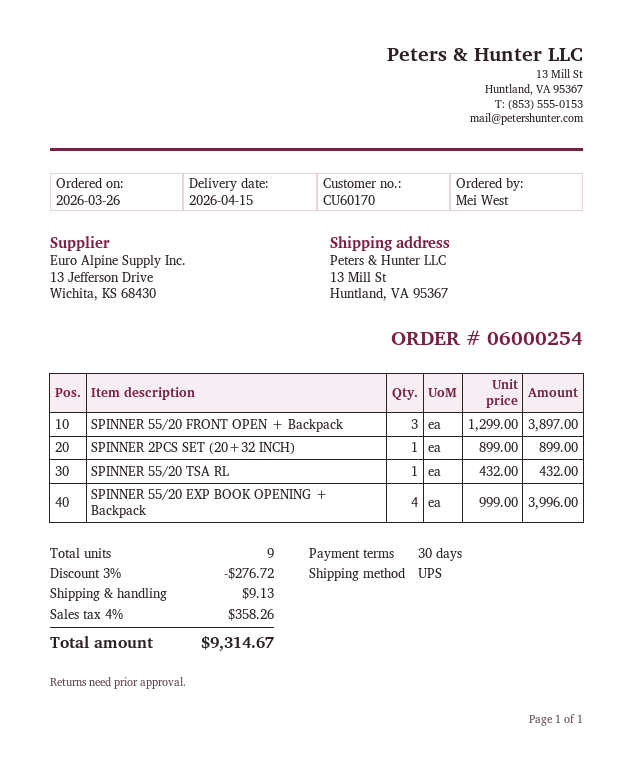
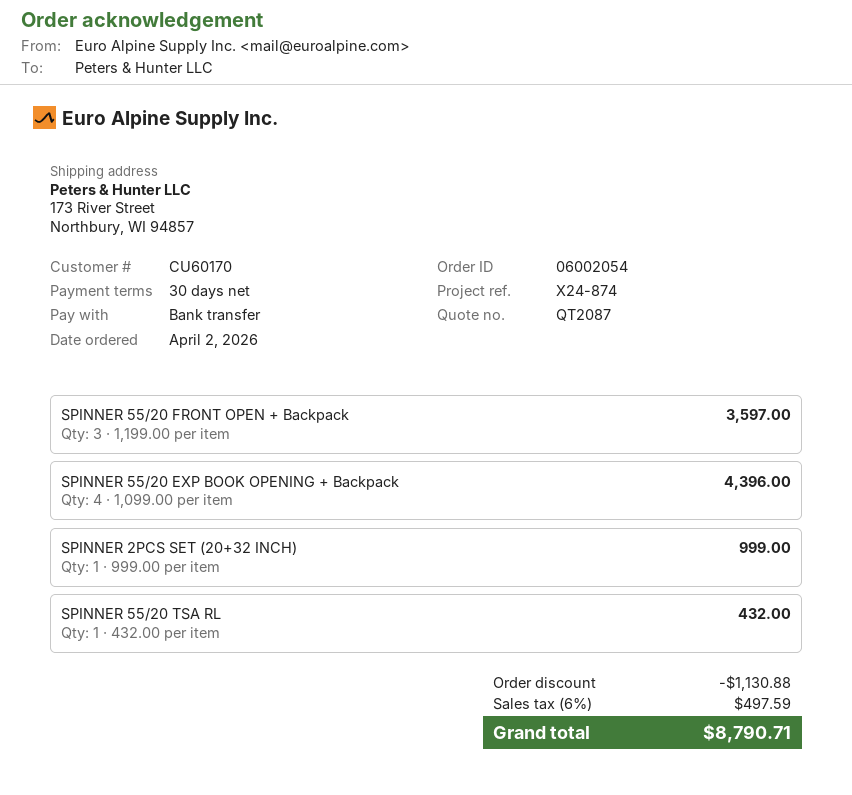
order number: 06000254 -> 06002054
order date: 2026-03-26 -> 2026-04-02
ship to: 13 Mill St, Huntland, VA 95367 -> 173 River Street, Northbury, WI 94857
SPINNER 55/20 FRONT OPEN + Backpack: 3 x 1299.00 = 3897.00 -> 3 x 1199.00 = 3597.00
SPINNER 2PCS SET (20+32 INCH): 1 x 899.00 = 899.00 -> 1 x 999.00 = 999.00
SPINNER 55/20 EXP BOOK OPENING + Backpack: 4 x 999.00 = 3996.00 -> 4 x 1099.00 = 4396.00
discount: 276.72 -> 1130.88
shipping: 9.13 -> none
tax: 4% = 358.26 -> 6% = 497.59
total: 9314.67 -> 8790.71

